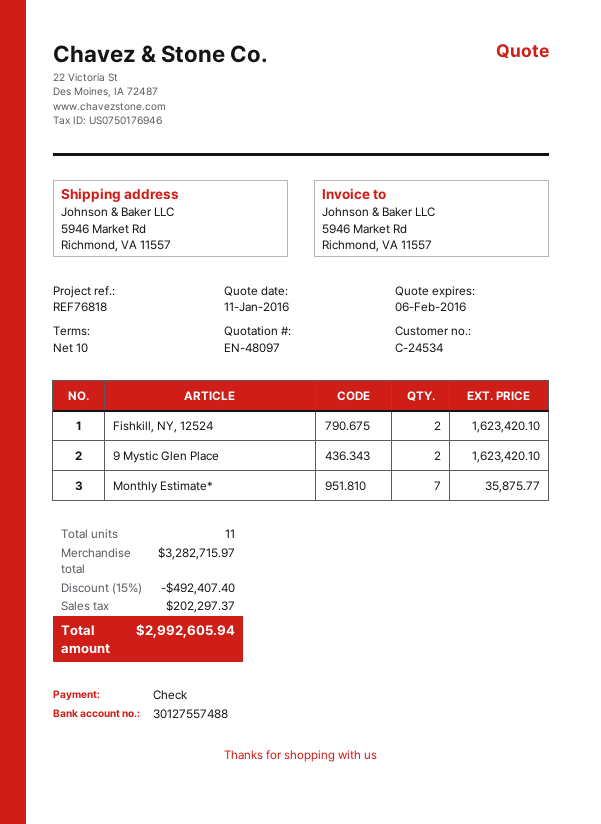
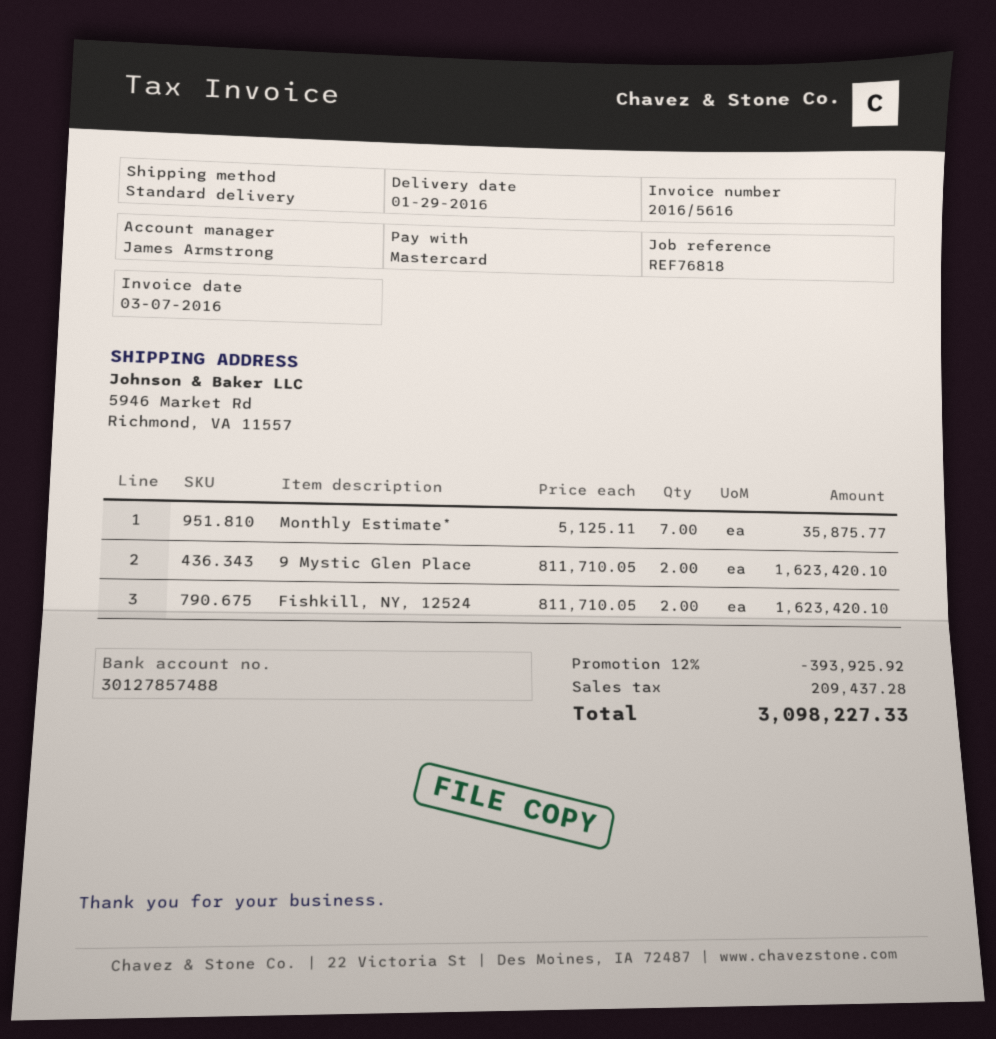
payment method: cheque -> Mastercard
bank account: 30127557488 -> 30127857488
discount: 15% = 492407.40 -> 12% = 393925.92
tax: 202297.37 -> 209437.28
total: 2992605.94 -> 3098227.33

